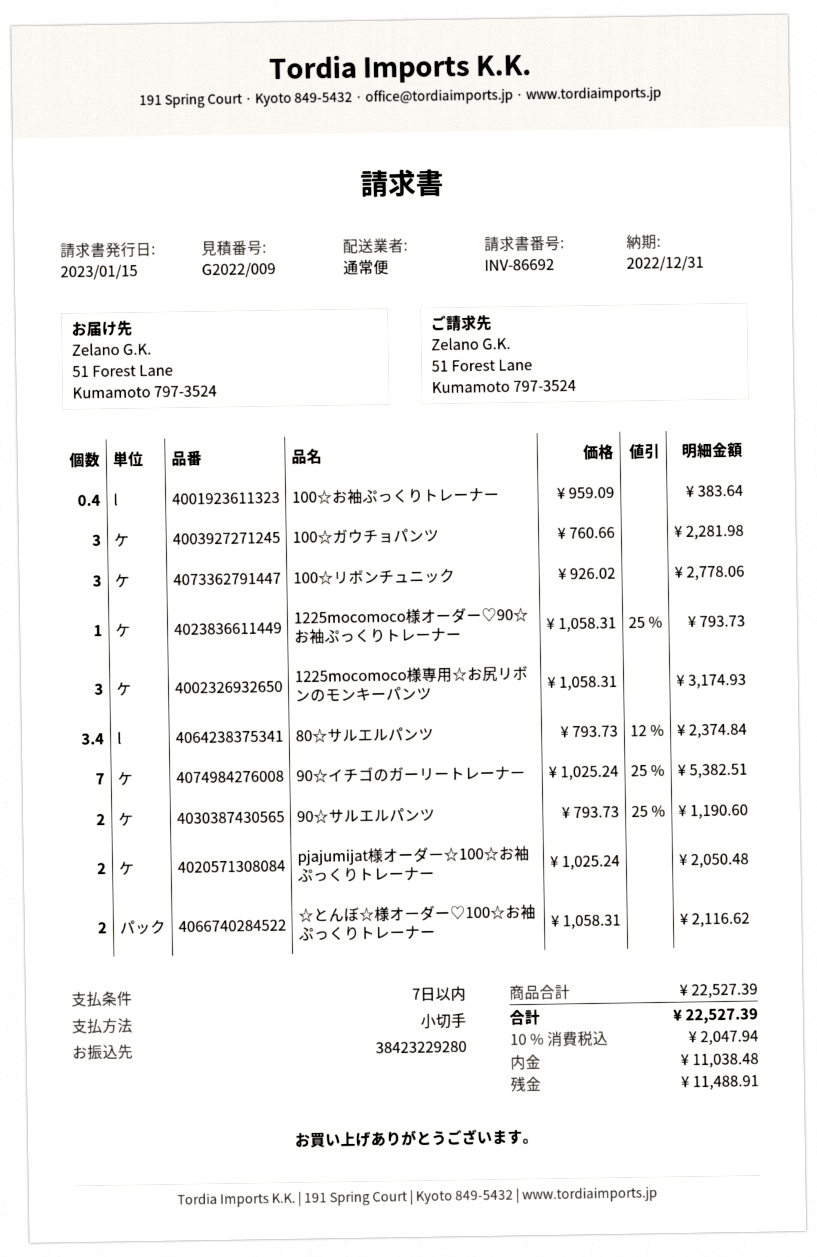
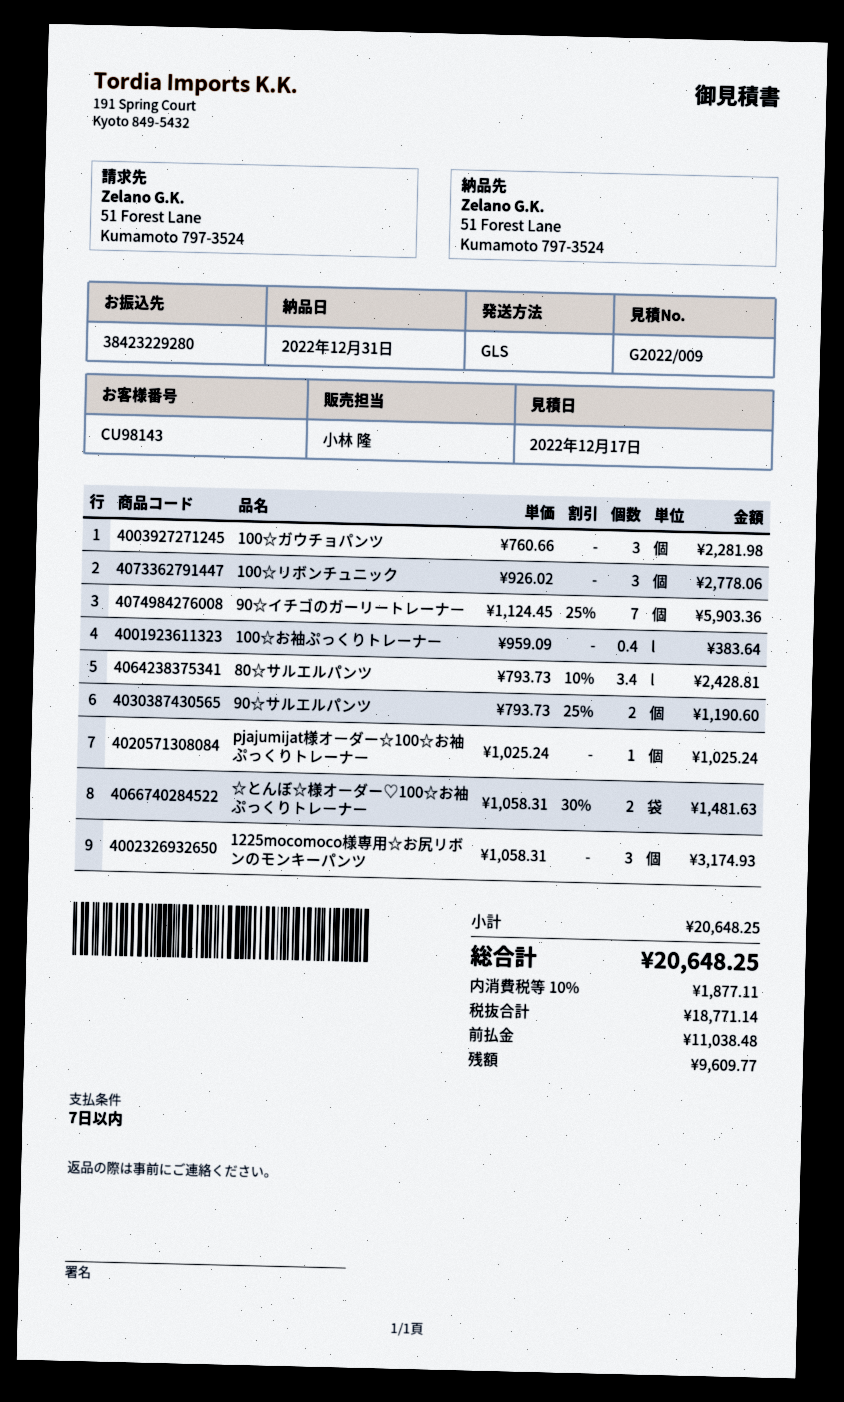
shipping method: standard -> GLS
1225mocomoco様オーダー♡90☆お袖ぷっくりトレーナー: 1 x 1058.31 - 25% = 793.73 -> none
80☆サルエルパンツ: 3.4 x 793.73 - 12% = 2374.84 -> 3.4 x 793.73 - 10% = 2428.81
90☆イチゴのガーリートレーナー: 7 x 1025.24 - 25% = 5382.51 -> 7 x 1124.45 - 25% = 5903.36
pjajumijat様オーダー☆100☆お袖ぷっくりトレーナー: 2 x 1025.24 = 2050.48 -> 1 x 1025.24 = 1025.24
☆とんぼ☆様オーダー♡100☆お袖ぷっくりトレーナー: 2 x 1058.31 = 2116.62 -> 2 x 1058.31 - 30% = 1481.63
subtotal: 22527.39 -> 20648.25
tax: 10% = 2047.94 -> 10% = 1877.11
total: 22527.39 -> 20648.25
balance: 11488.91 -> 9609.77

